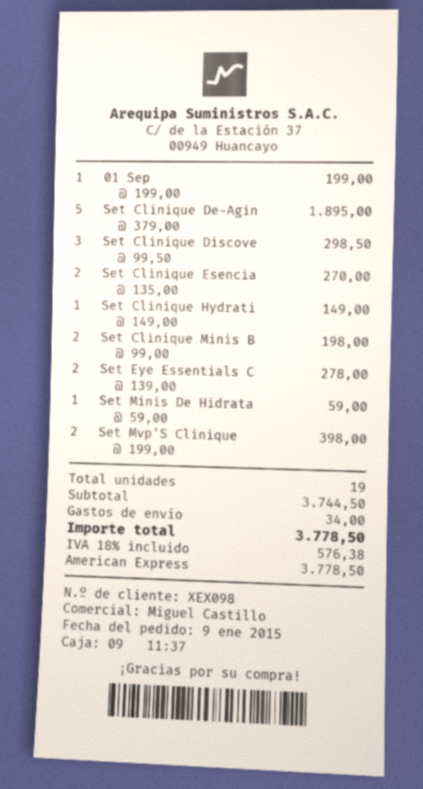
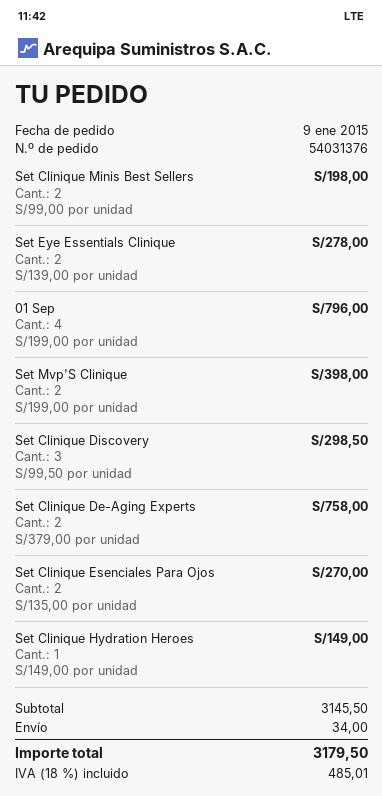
01 Sep: 1 x 199.00 = 199.00 -> 4 x 199.00 = 796.00
Set Clinique De-Agin: 5 x 379.00 = 1895.00 -> 2 x 379.00 = 758.00
Set Minis De Hidrata: 1 x 59.00 = 59.00 -> none
subtotal: 3744.50 -> 3145.50
tax: 18% = 576.38 -> 18% = 485.01
total: 3778.50 -> 3179.50

